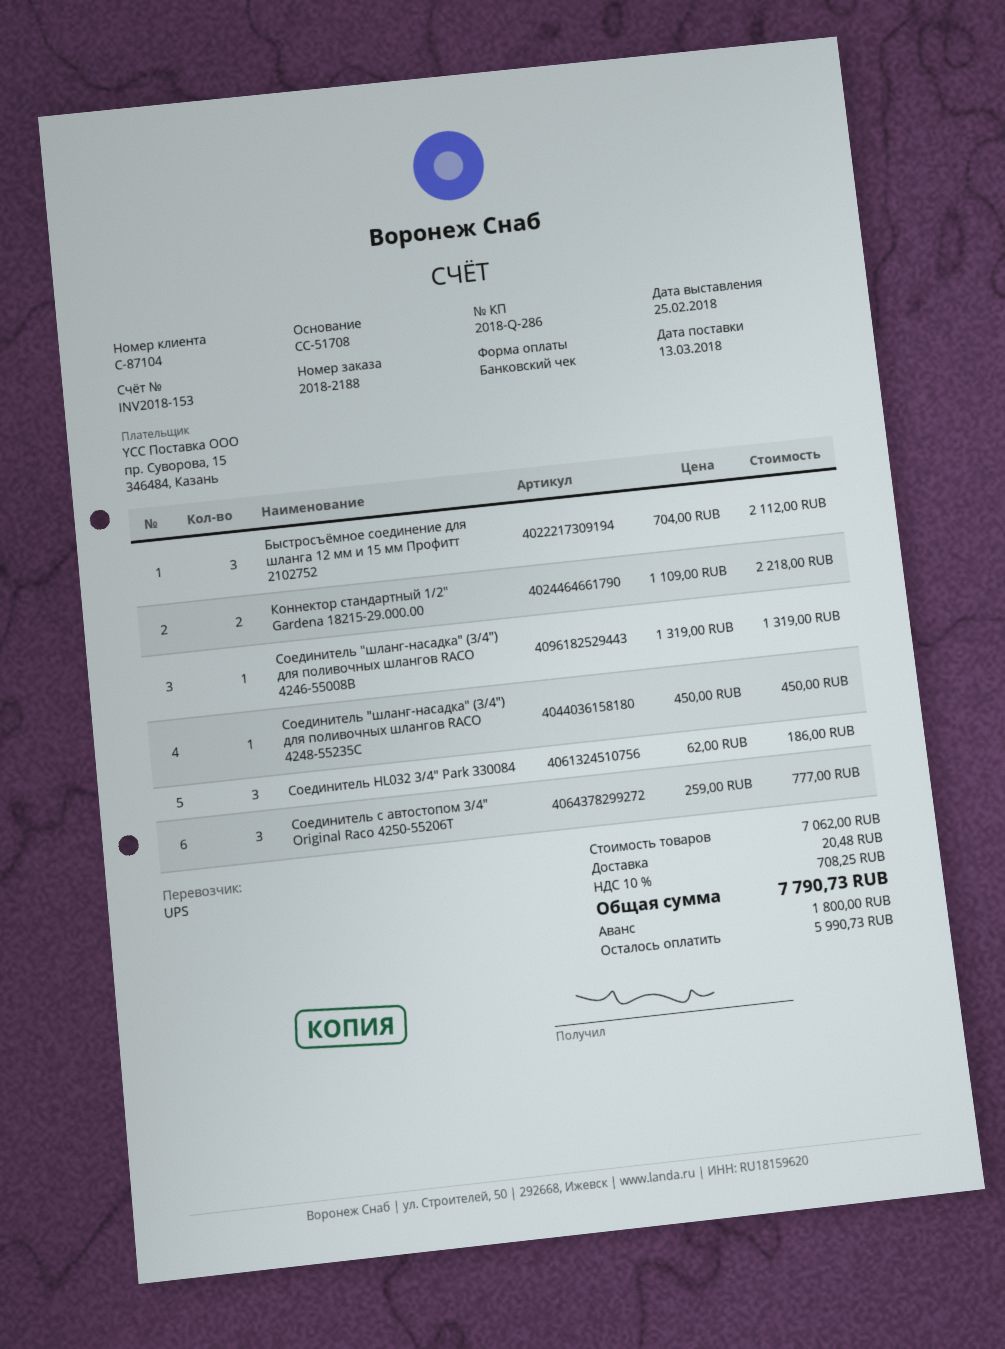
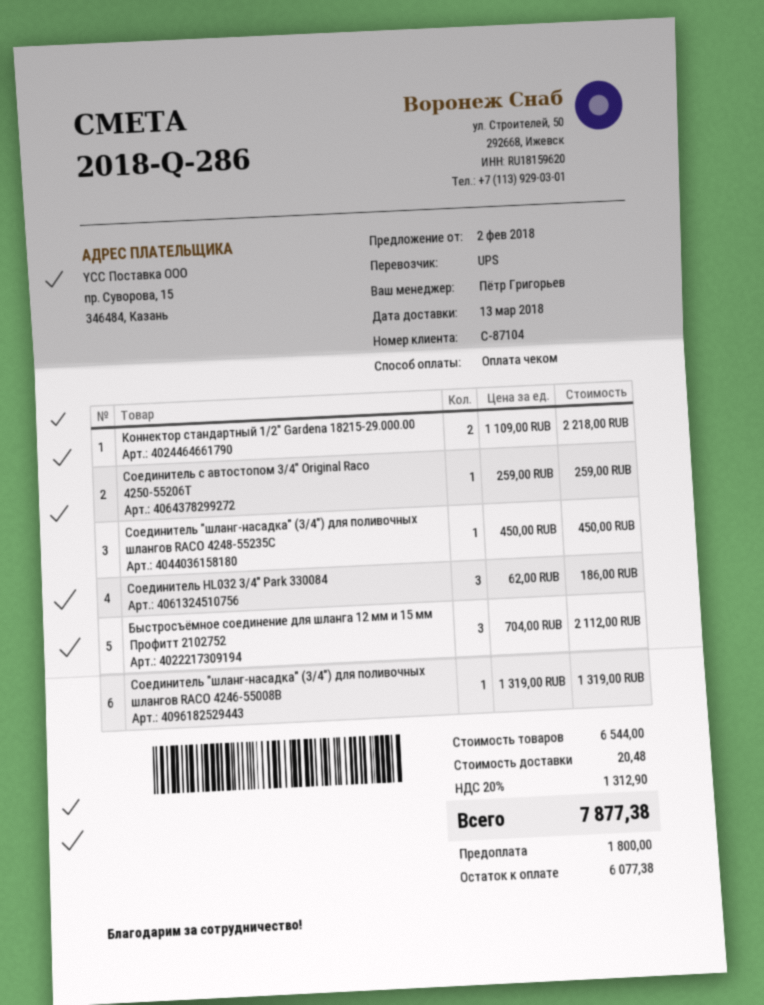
Соединитель с автостопом 3/4" Original Raco 4250-55206T: 3 x 259.00 = 777.00 -> 1 x 259.00 = 259.00
subtotal: 7062.00 -> 6544.00
tax: 10% = 708.25 -> 20% = 1312.90
total: 7790.73 -> 7877.38
balance: 5990.73 -> 6077.38

